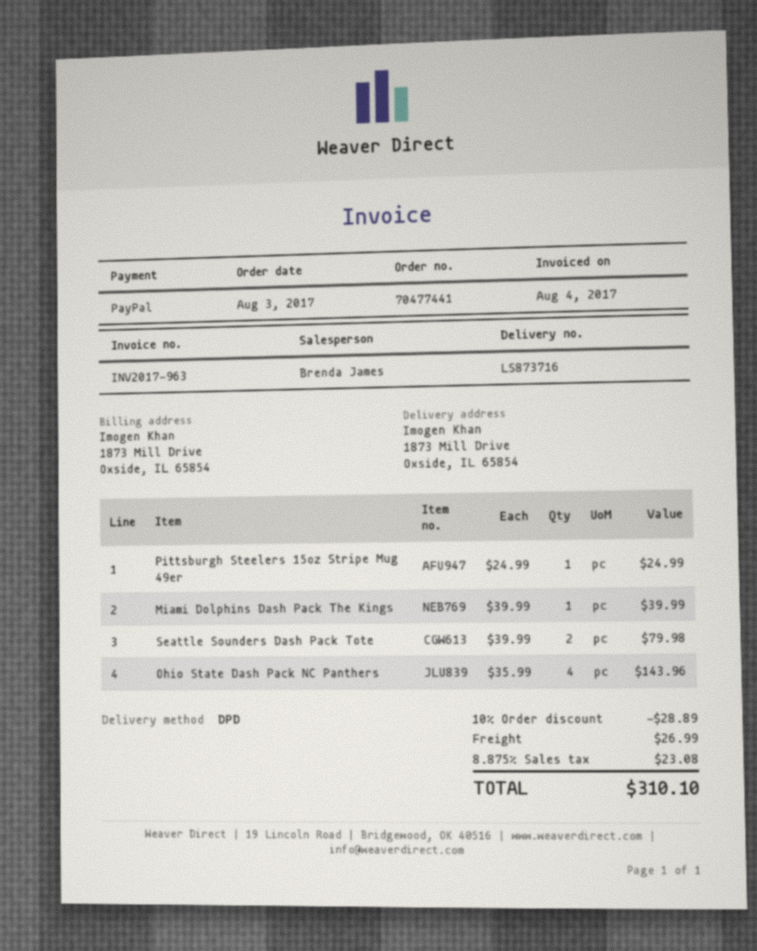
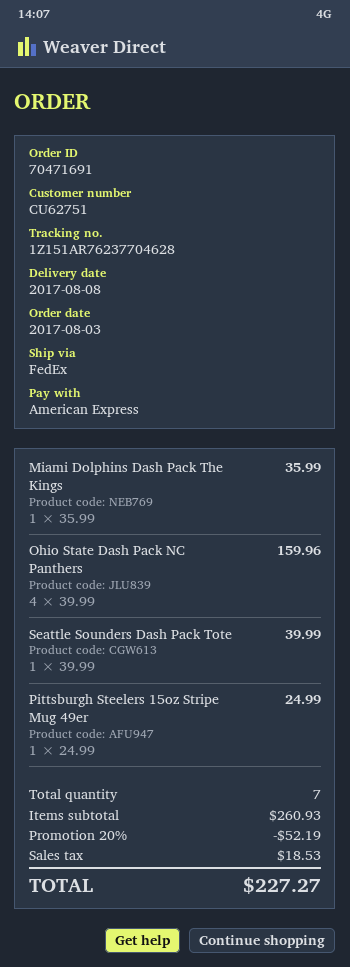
order number: 70477441 -> 70471691
payment method: PayPal -> American Express
shipping method: DPD -> FedEx
Miami Dolphins Dash Pack The Kings: 1 x 39.99 = 39.99 -> 1 x 35.99 = 35.99
Seattle Sounders Dash Pack Tote: 2 x 39.99 = 79.98 -> 1 x 39.99 = 39.99
Ohio State Dash Pack NC Panthers: 4 x 35.99 = 143.96 -> 4 x 39.99 = 159.96
discount: 10% = 28.89 -> 20% = 52.19
shipping: 26.99 -> none
tax: 23.08 -> 18.53
total: 310.10 -> 227.27

